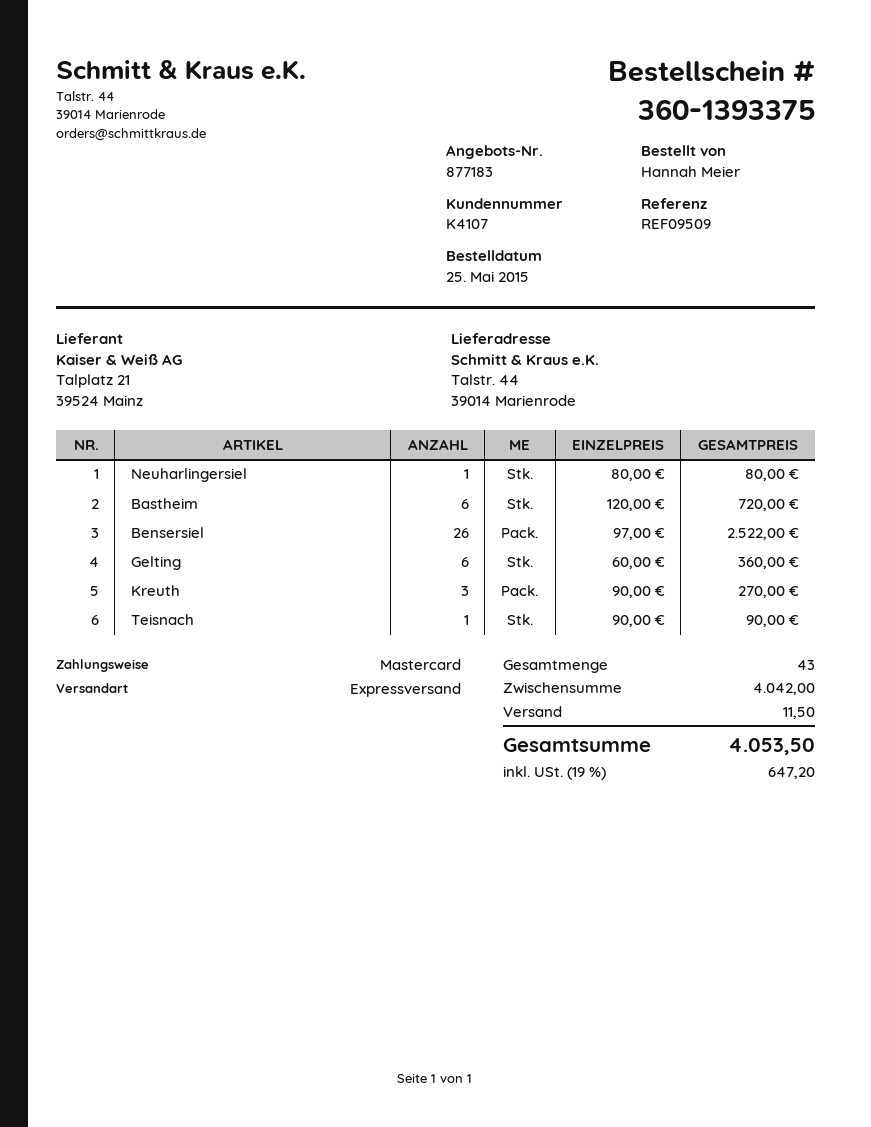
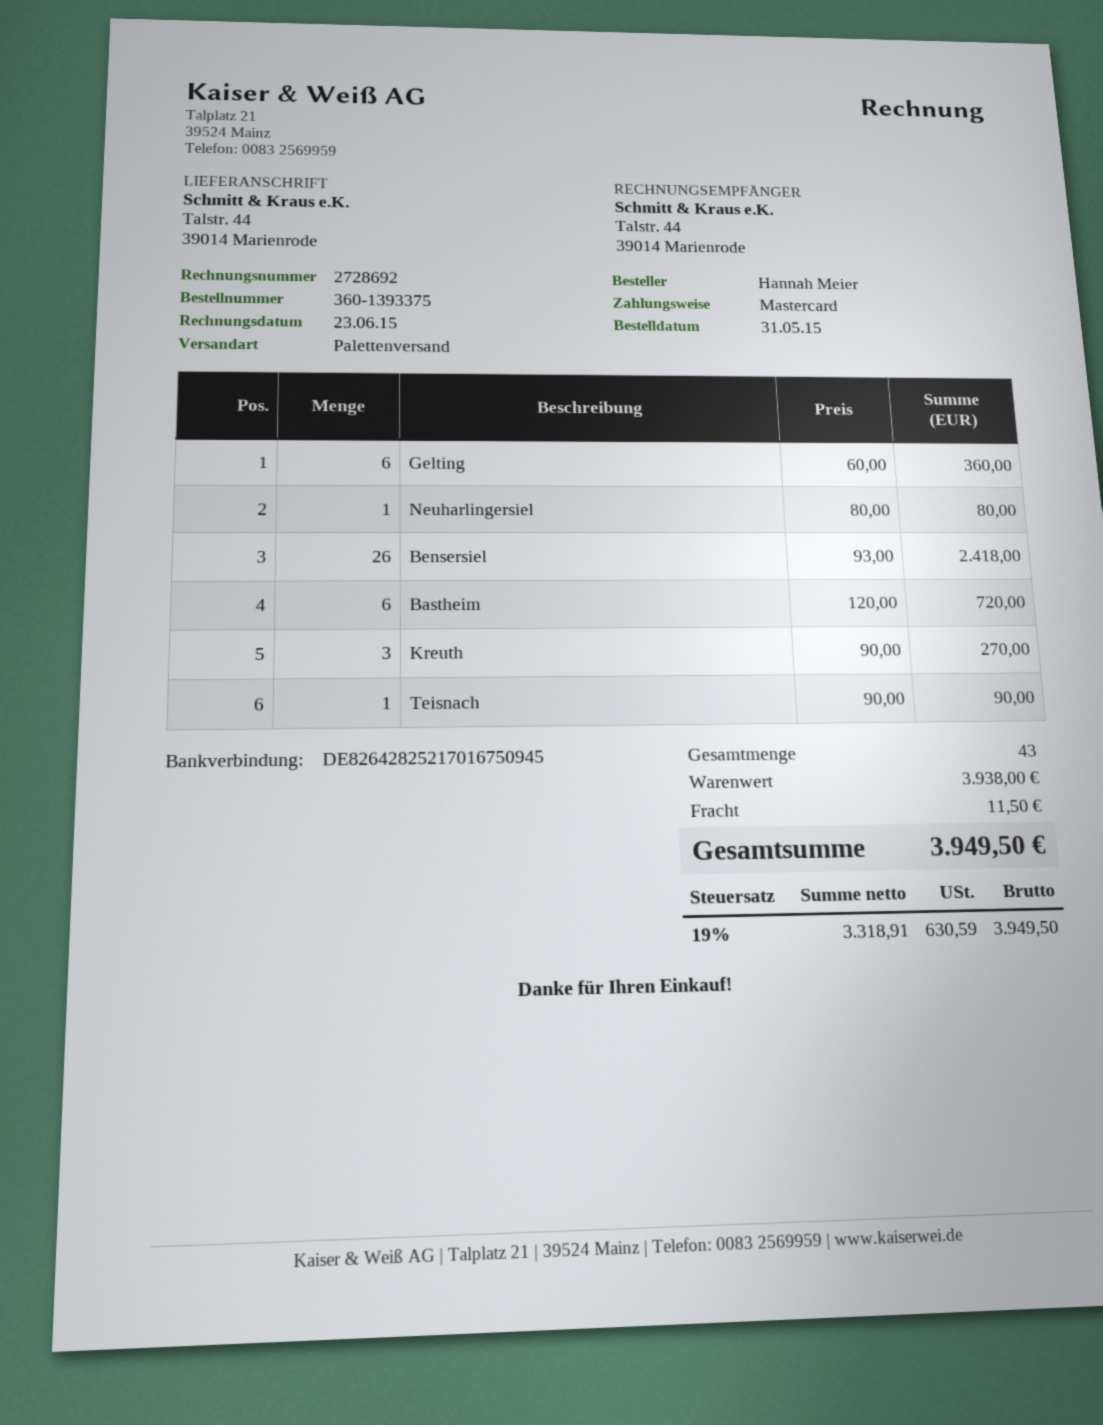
order date: 2015-05-25 -> 2015-05-31
shipping method: express -> pallet freight
Bensersiel: 26 x 97.00 = 2522.00 -> 26 x 93.00 = 2418.00
subtotal: 4042.00 -> 3938.00
tax: 19% = 647.20 -> 19% = 630.59
total: 4053.50 -> 3949.50

